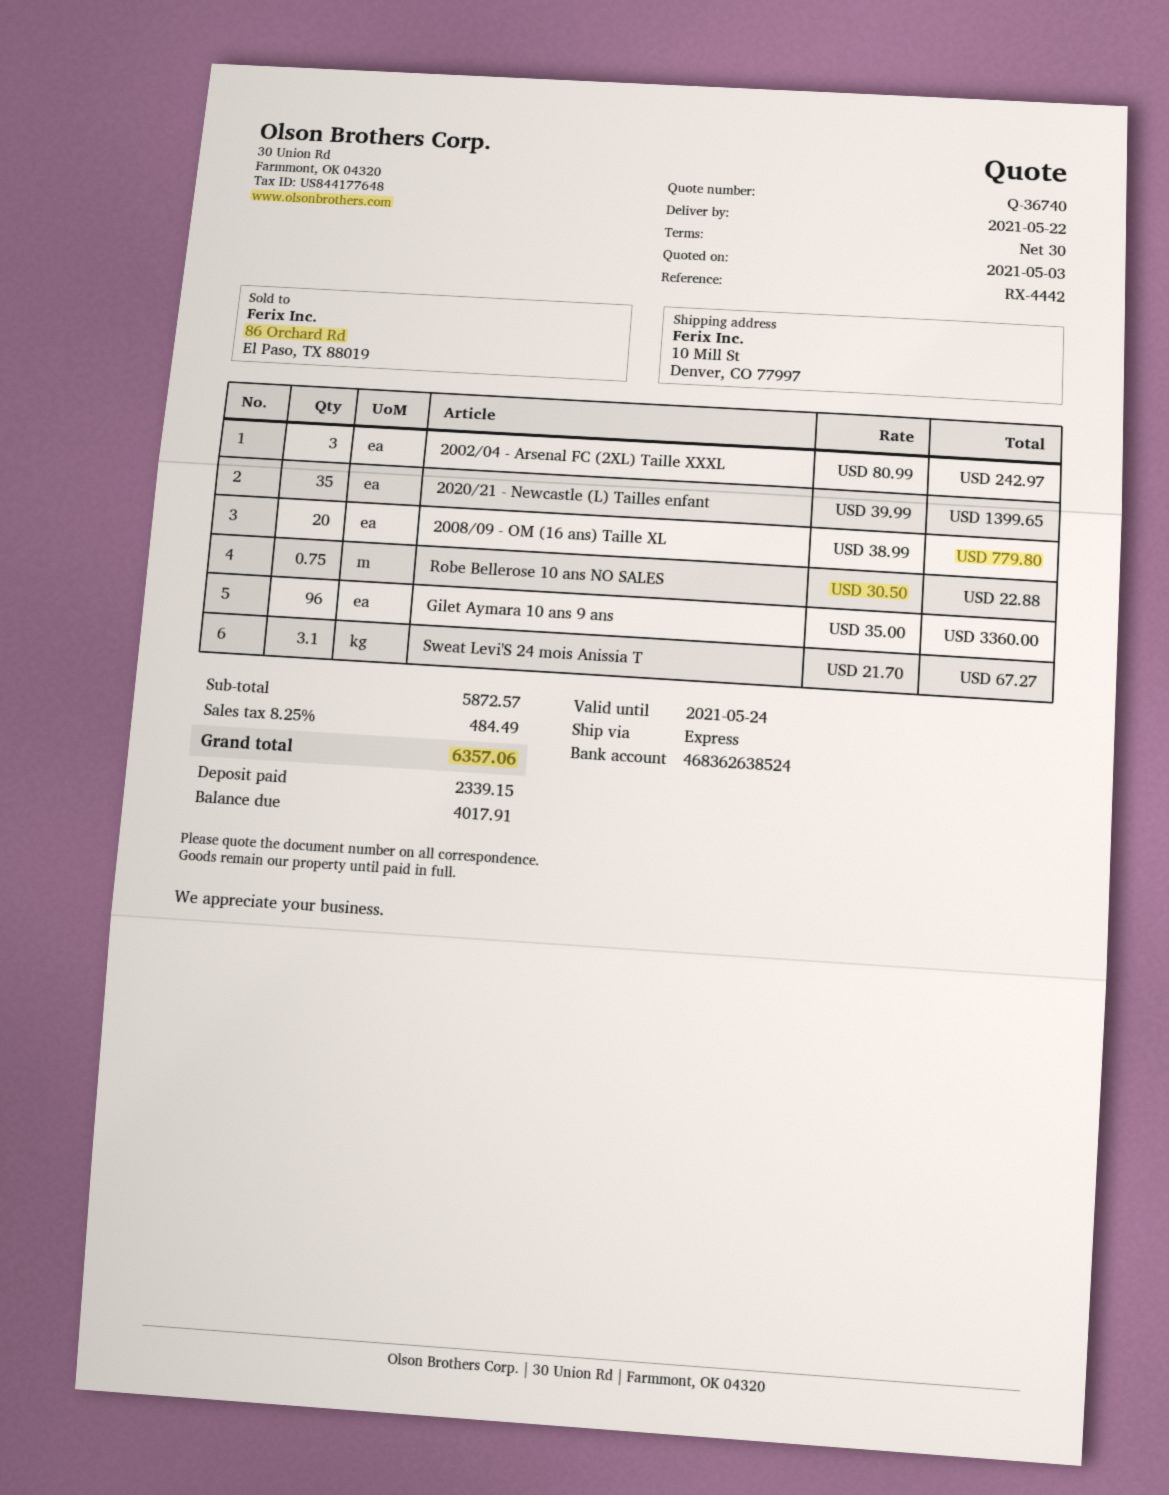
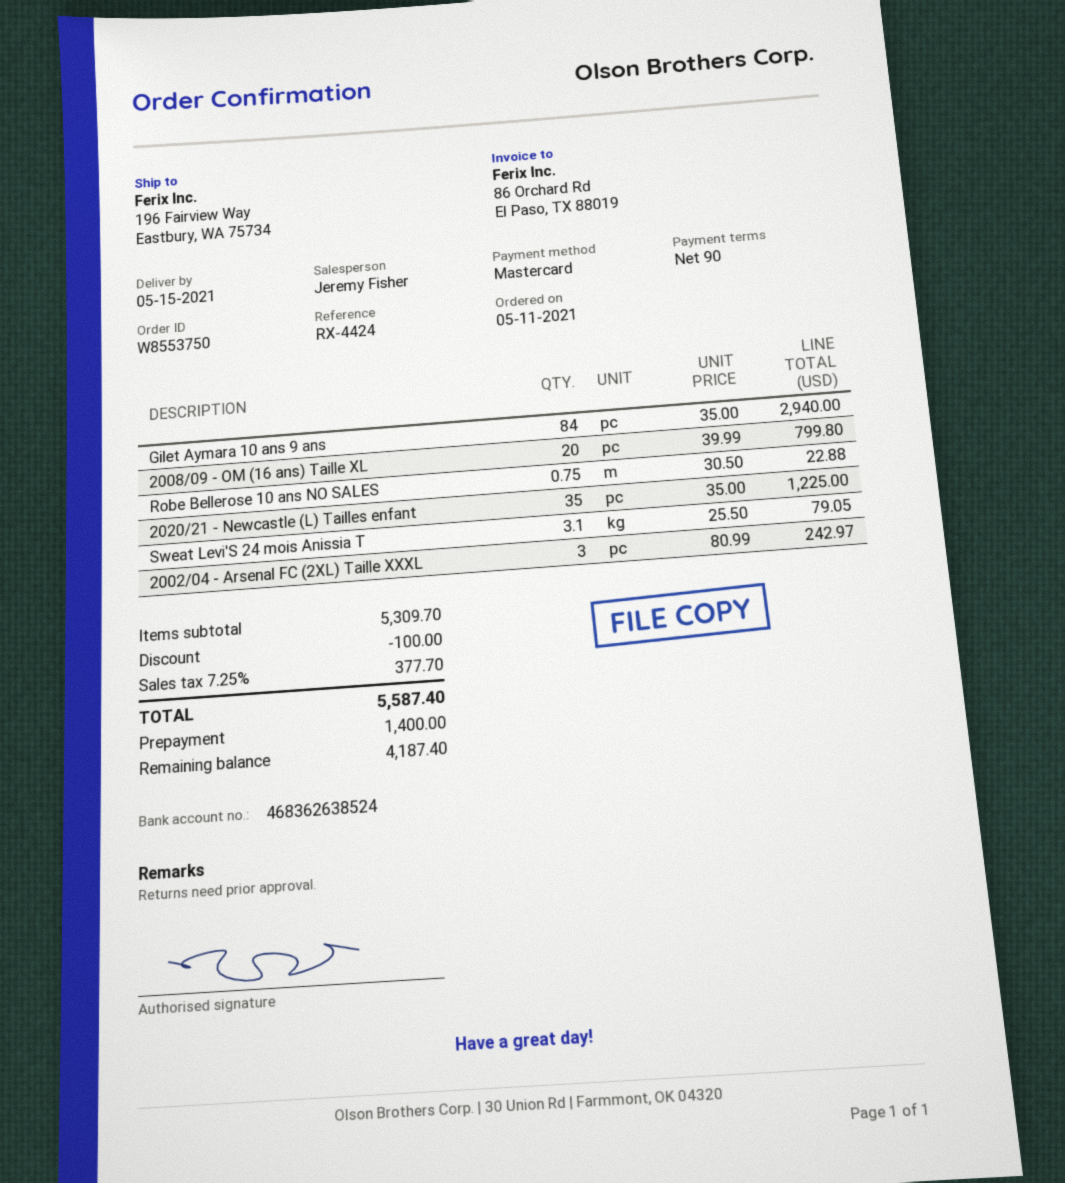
delivery date: 2021-05-22 -> 2021-05-15
payment terms: 30 days -> 90 days
reference: RX-4442 -> RX-4424
ship to: 10 Mill St, Denver, CO 77997 -> 196 Fairview Way, Eastbury, WA 75734
2020/21 - Newcastle (L) Tailles enfant: 35 x 39.99 = 1399.65 -> 35 x 35.00 = 1225.00
2008/09 - OM (16 ans) Taille XL: 20 x 38.99 = 779.80 -> 20 x 39.99 = 799.80
Gilet Aymara 10 ans 9 ans: 96 x 35.00 = 3360.00 -> 84 x 35.00 = 2940.00
Sweat Levi'S 24 mois Anissia T: 3.1 x 21.70 = 67.27 -> 3.1 x 25.50 = 79.05
subtotal: 5872.57 -> 5309.70
discount: none -> 100.00
tax: 8.25% = 484.49 -> 7.25% = 377.70
total: 6357.06 -> 5587.40
deposit: 2339.15 -> 1400.00
balance: 4017.91 -> 4187.40

